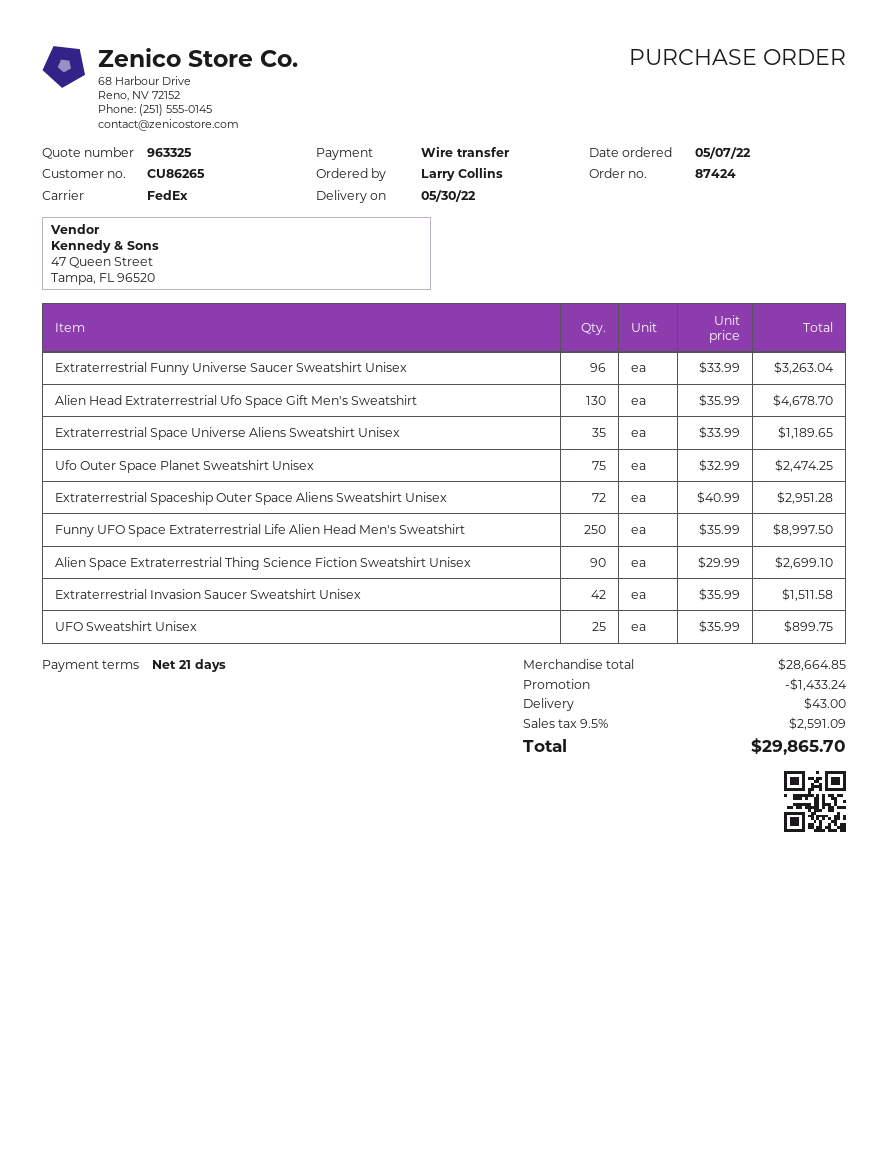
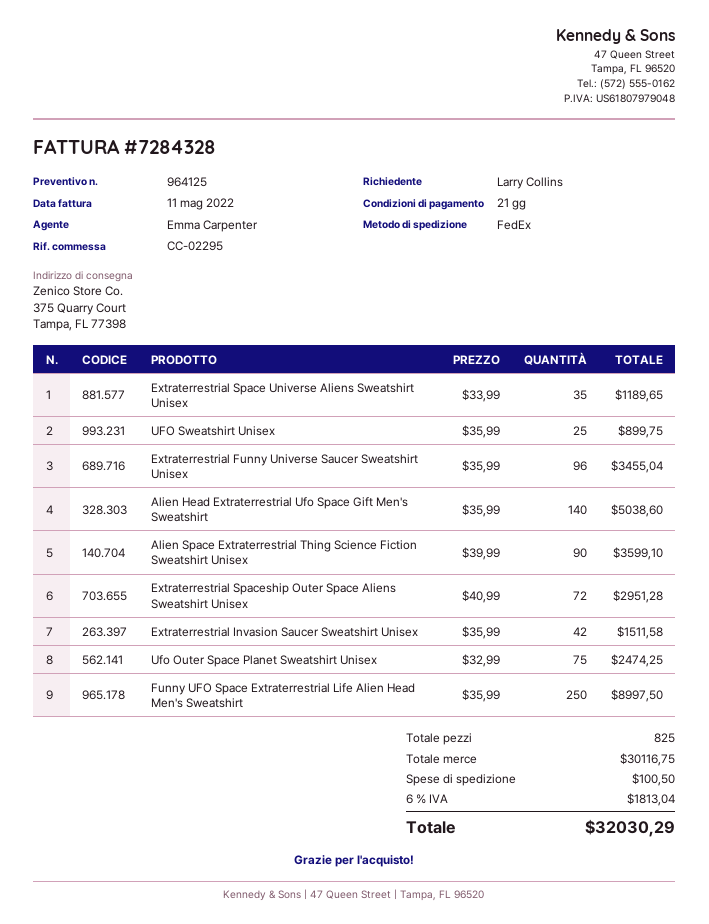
quote number: 963325 -> 964125
Extraterrestrial Funny Universe Saucer Sweatshirt Unisex: 96 x 33.99 = 3263.04 -> 96 x 35.99 = 3455.04
Alien Head Extraterrestrial Ufo Space Gift Men's Sweatshirt: 130 x 35.99 = 4678.70 -> 140 x 35.99 = 5038.60
Alien Space Extraterrestrial Thing Science Fiction Sweatshirt Unisex: 90 x 29.99 = 2699.10 -> 90 x 39.99 = 3599.10
subtotal: 28664.85 -> 30116.75
discount: 1433.24 -> none
shipping: 43.00 -> 100.50
tax: 9.5% = 2591.09 -> 6% = 1813.04
total: 29865.70 -> 32030.29

